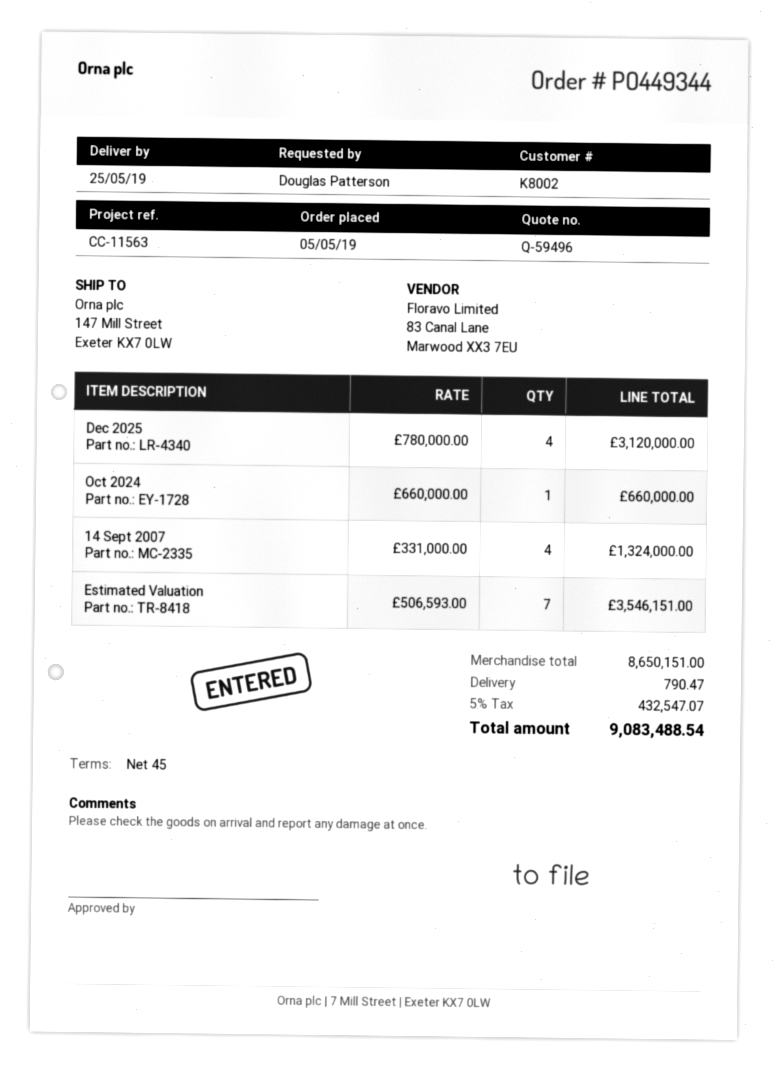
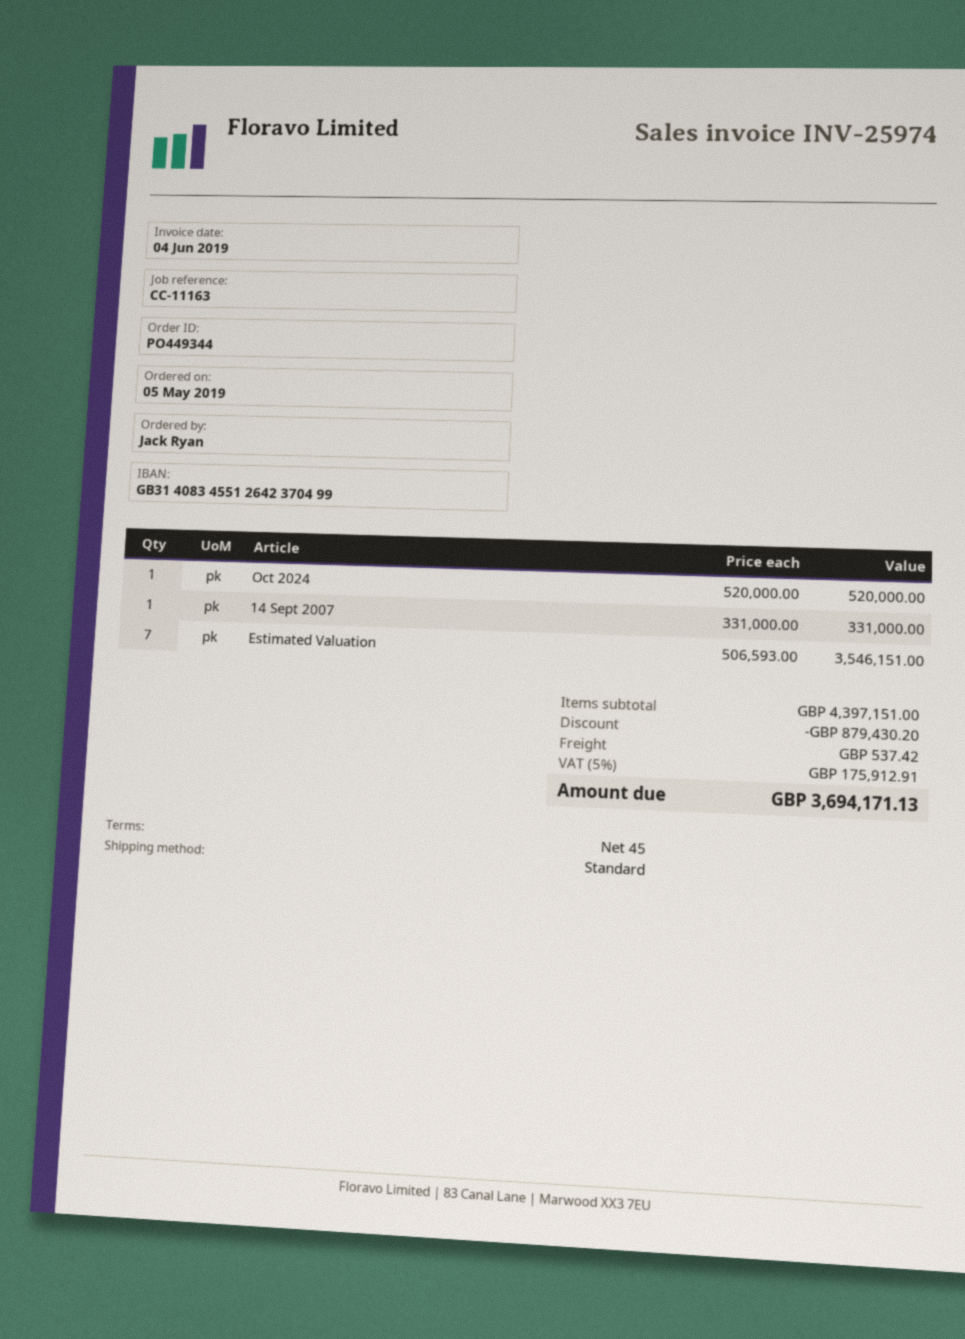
reference: CC-11563 -> CC-11163
ordered by: Douglas Patterson -> Jack Ryan
Dec 2025: 4 x 780000.00 = 3120000.00 -> none
Oct 2024: 1 x 660000.00 = 660000.00 -> 1 x 520000.00 = 520000.00
14 Sept 2007: 4 x 331000.00 = 1324000.00 -> 1 x 331000.00 = 331000.00
subtotal: 8650151.00 -> 4397151.00
discount: none -> 879430.20
shipping: 790.47 -> 537.42
tax: 5% = 432547.07 -> 5% = 175912.91
total: 9083488.54 -> 3694171.13

